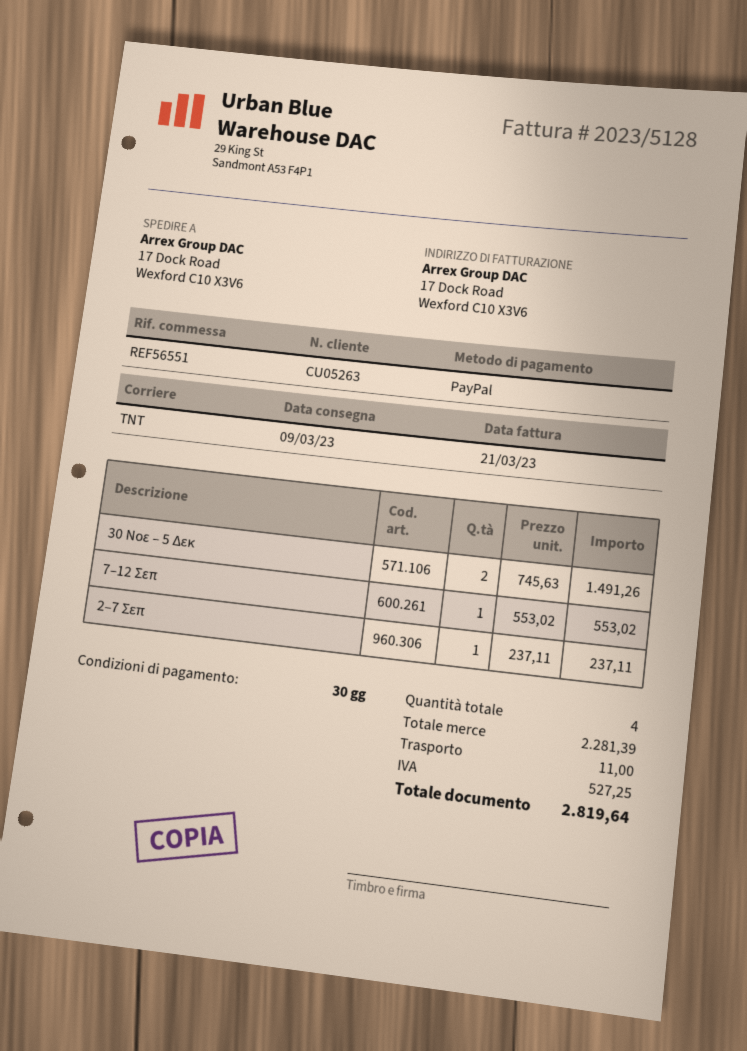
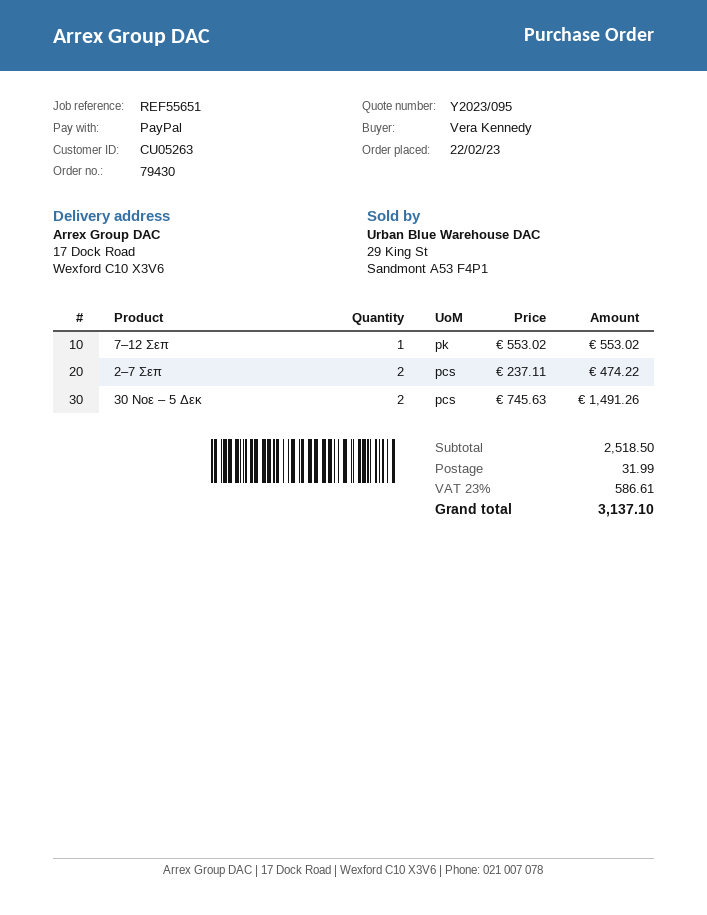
reference: REF56551 -> REF55651
2–7 Σεπ: 1 x 237.11 = 237.11 -> 2 x 237.11 = 474.22
subtotal: 2281.39 -> 2518.50
shipping: 11.00 -> 31.99
tax: 527.25 -> 586.61
total: 2819.64 -> 3137.10

